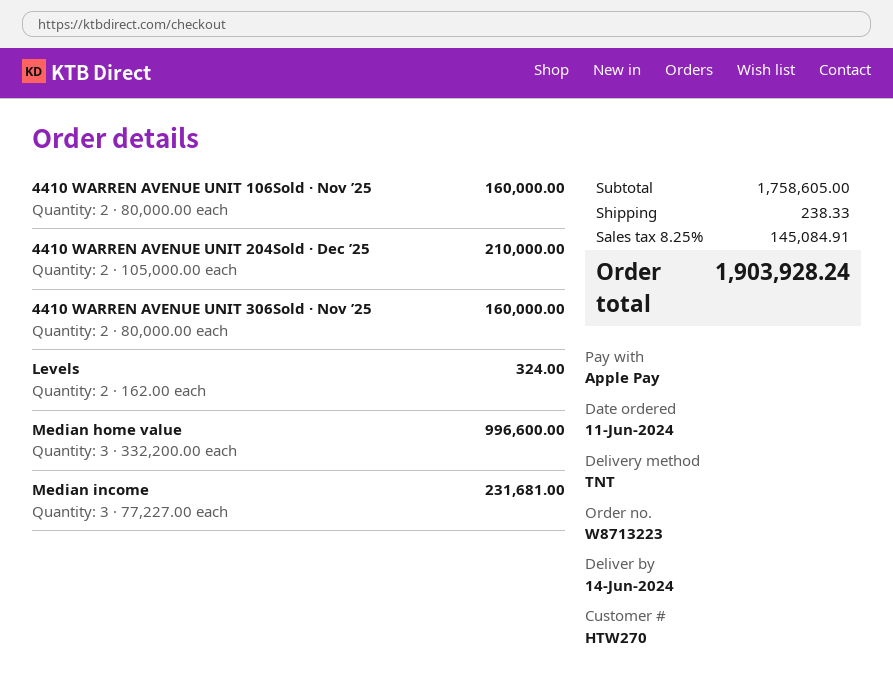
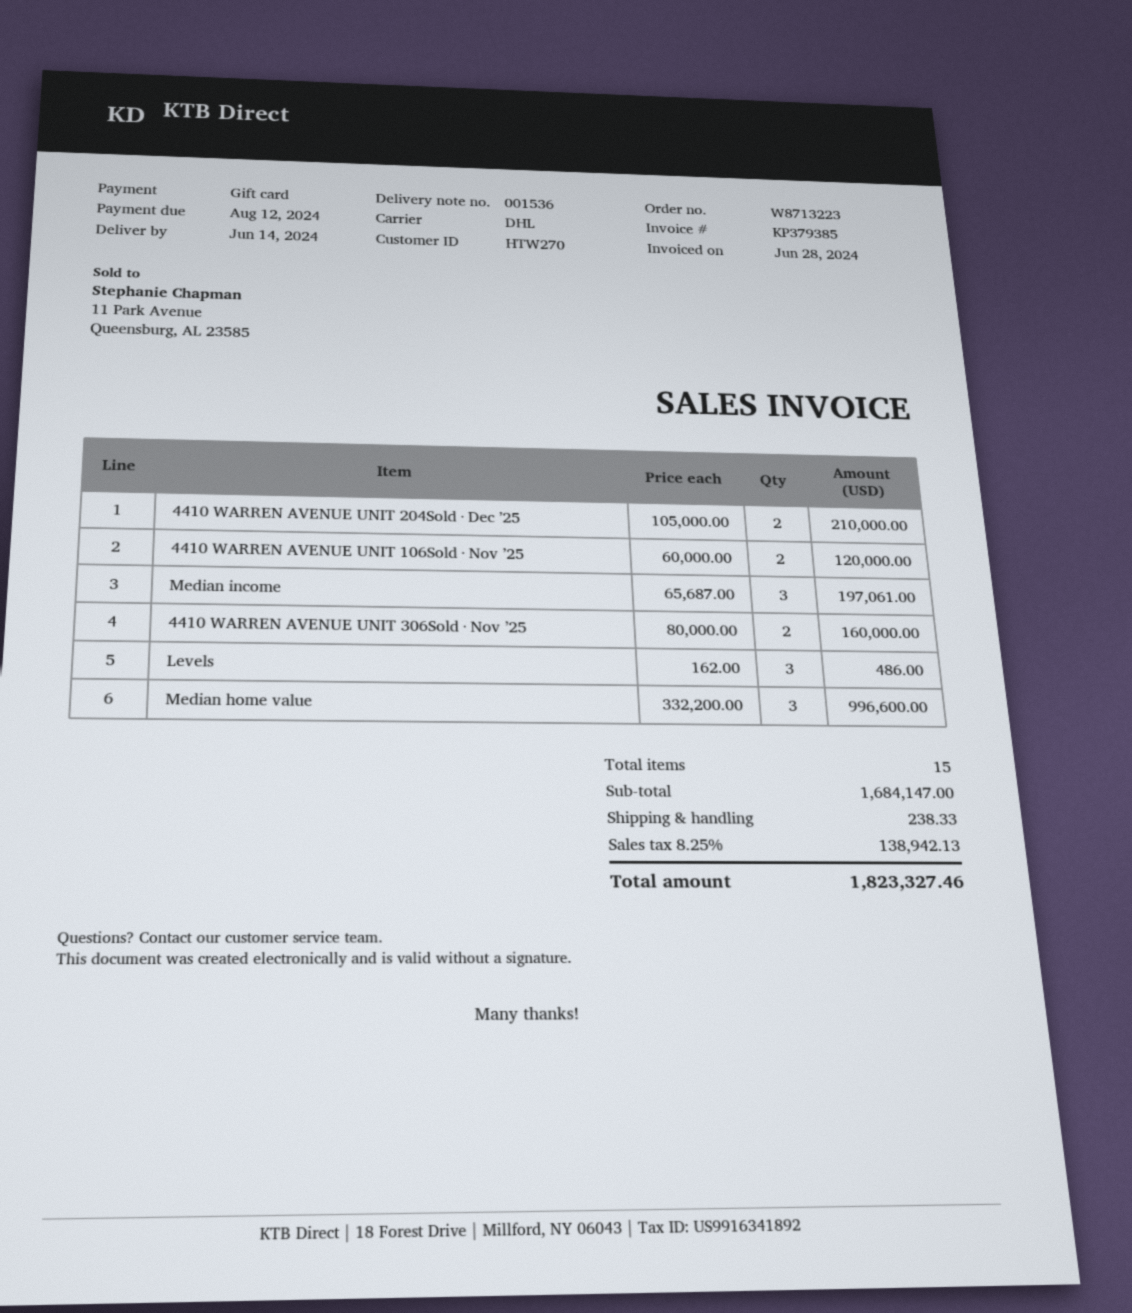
payment method: Apple Pay -> gift card
shipping method: TNT -> DHL
4410 WARREN AVENUE UNIT 106Sold · Nov ’25: 2 x 80000.00 = 160000.00 -> 2 x 60000.00 = 120000.00
Levels: 2 x 162.00 = 324.00 -> 3 x 162.00 = 486.00
Median income: 3 x 77227.00 = 231681.00 -> 3 x 65687.00 = 197061.00
subtotal: 1758605.00 -> 1684147.00
tax: 8.25% = 145084.91 -> 8.25% = 138942.13
total: 1903928.24 -> 1823327.46

